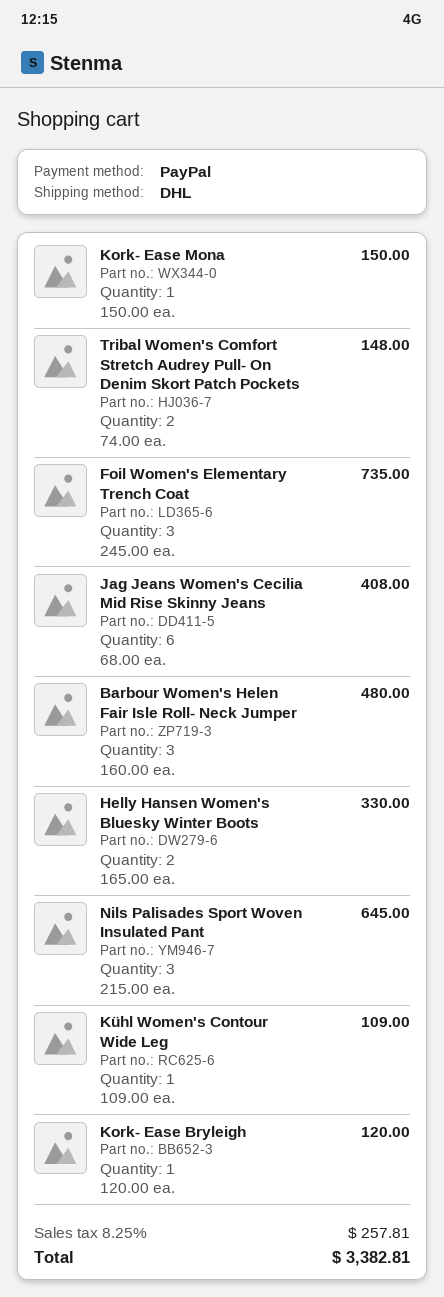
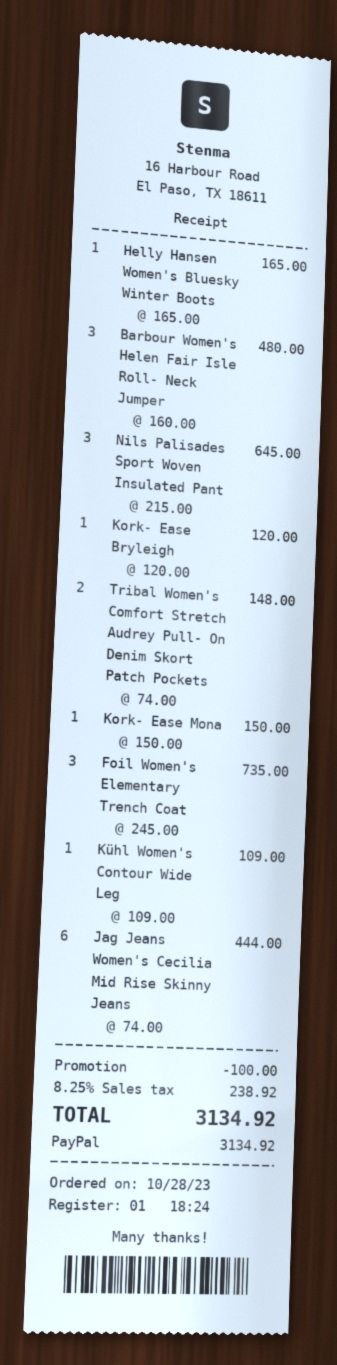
Jag Jeans Women's Cecilia Mid Rise Skinny Jeans: 6 x 68.00 = 408.00 -> 6 x 74.00 = 444.00
Helly Hansen Women's Bluesky Winter Boots: 2 x 165.00 = 330.00 -> 1 x 165.00 = 165.00
discount: none -> 100.00
tax: 8.25% = 257.81 -> 8.25% = 238.92
total: 3382.81 -> 3134.92

